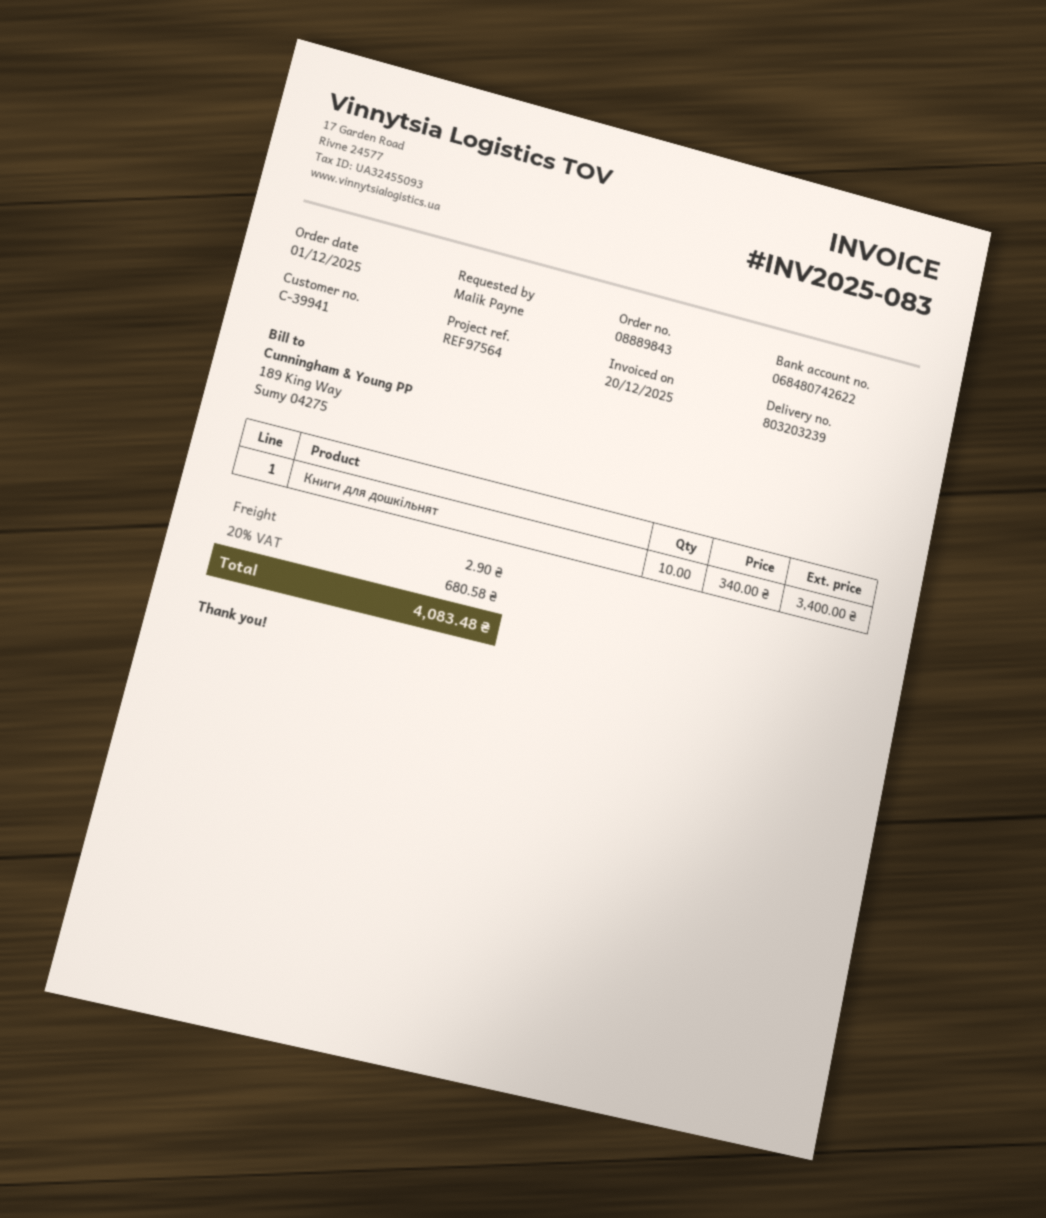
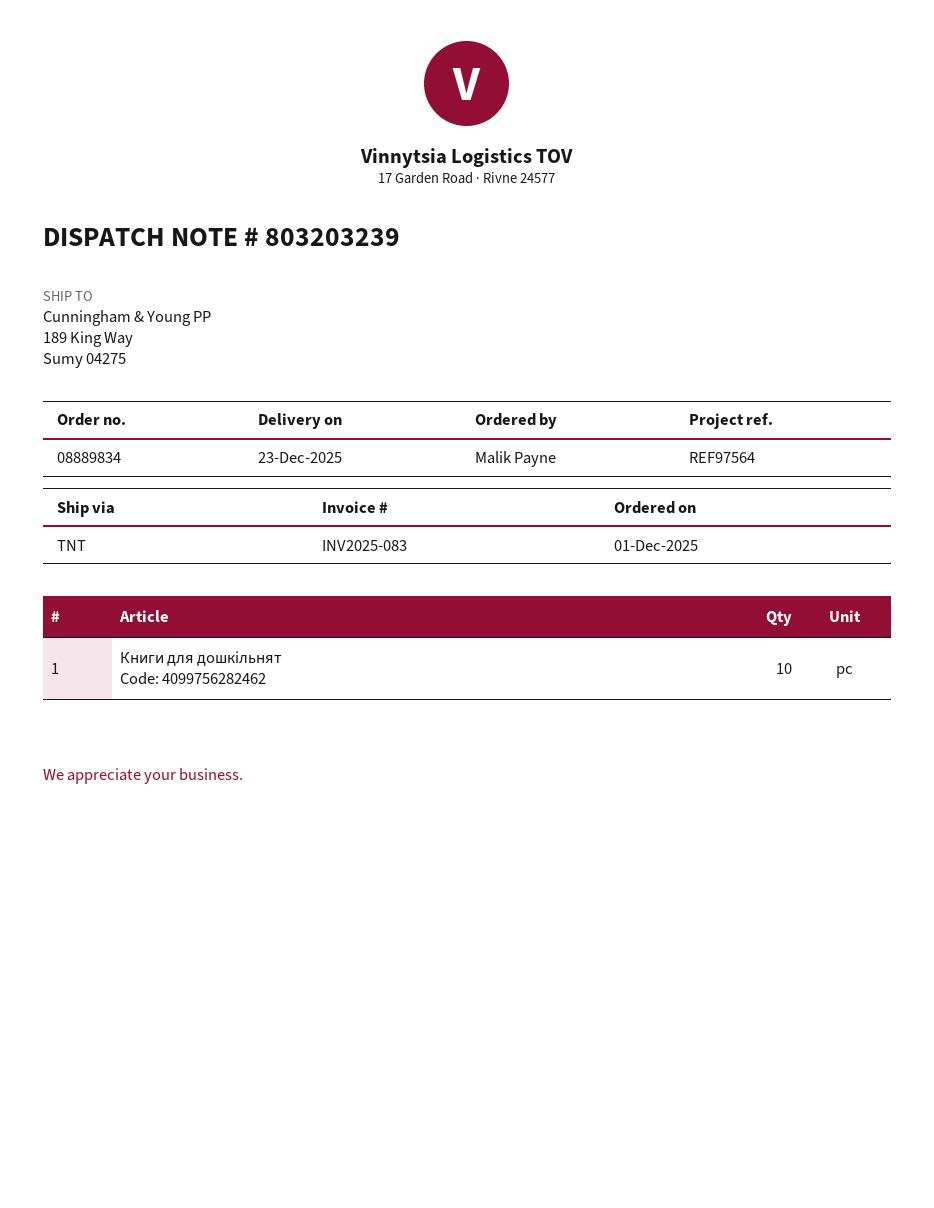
order number: 08889843 -> 08889834

